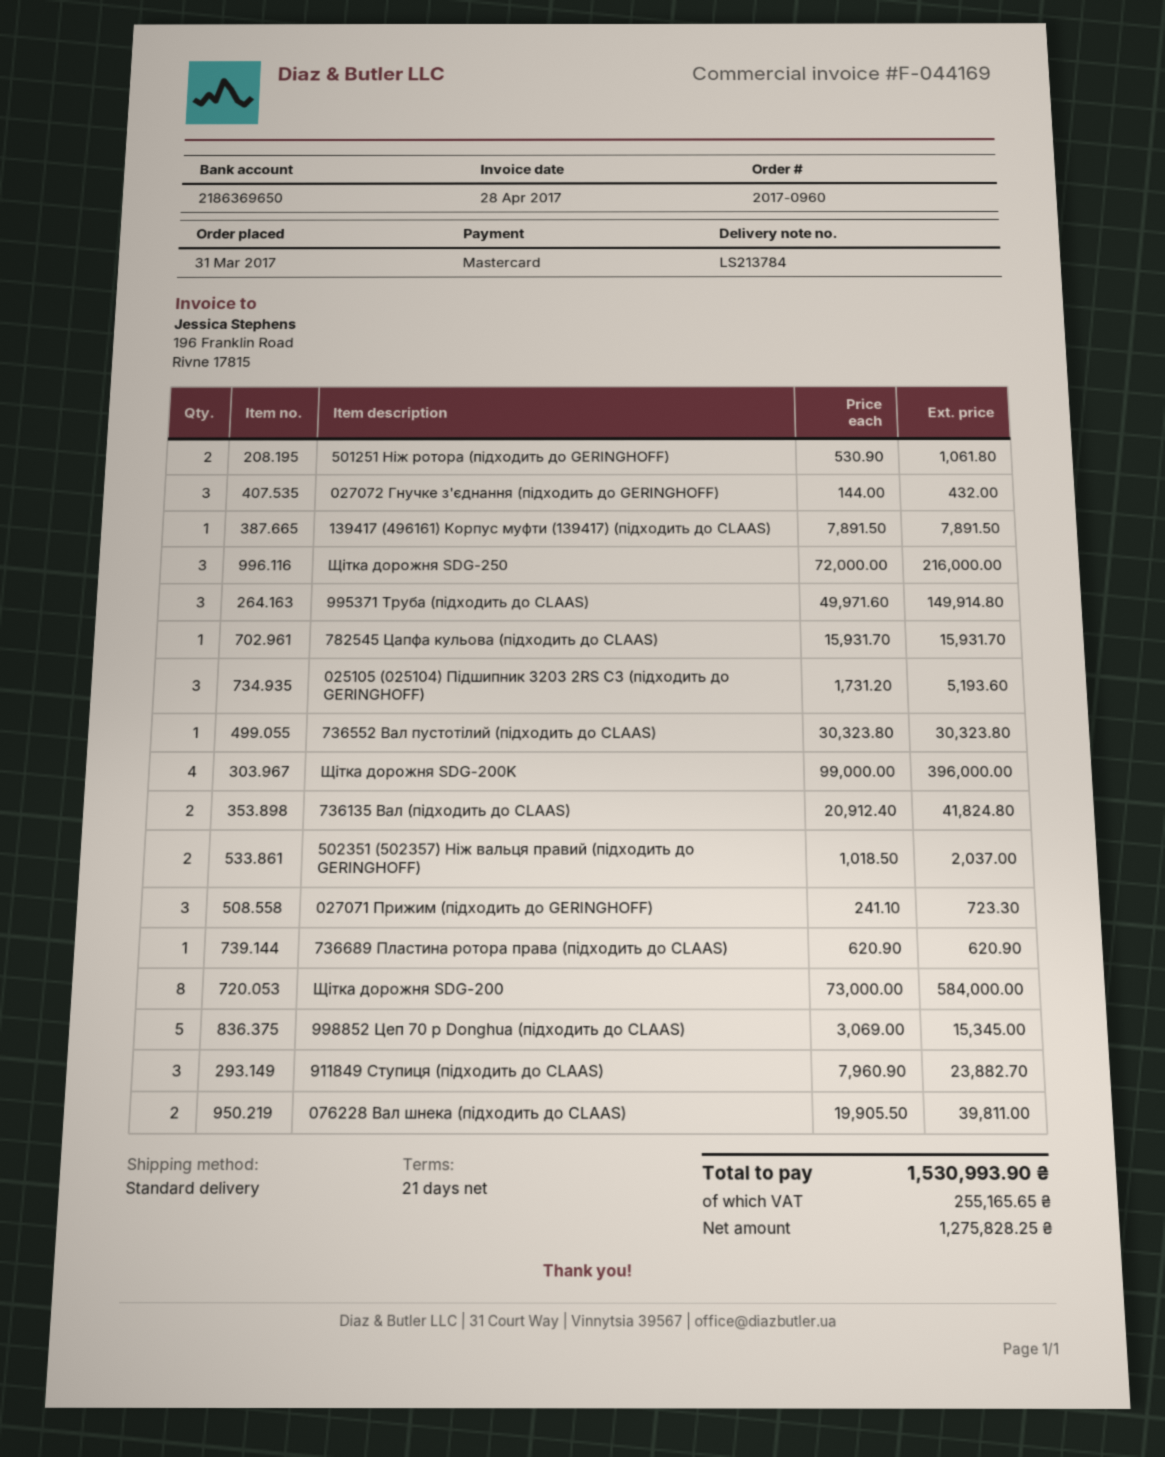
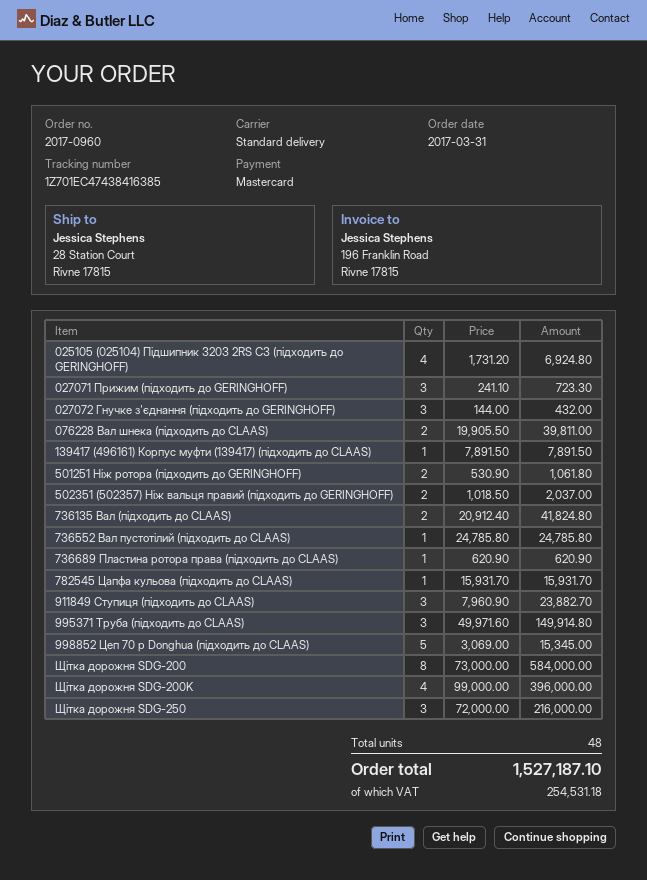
025105 (025104) Підшипник 3203 2RS C3 (підходить до GERINGHOFF): 3 x 1731.20 = 5193.60 -> 4 x 1731.20 = 6924.80
736552 Вал пустотілий (підходить до CLAAS): 1 x 30323.80 = 30323.80 -> 1 x 24785.80 = 24785.80
tax: 255165.65 -> 254531.18
total: 1530993.90 -> 1527187.10

